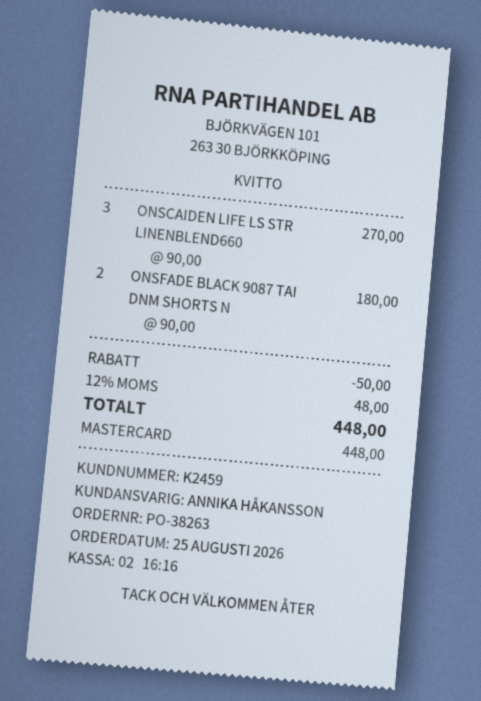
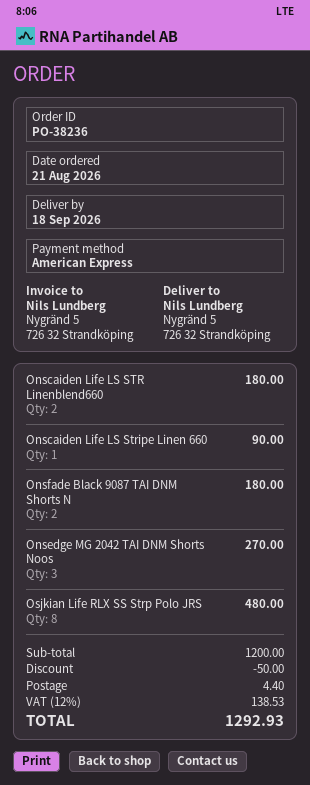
order number: PO-38263 -> PO-38236
order date: 2026-08-25 -> 2026-08-21
payment method: Mastercard -> American Express
ONSCAIDEN LIFE LS STR LINENBLEND660: 3 for 270.00 -> 2 for 180.00
Onscaiden Life LS Stripe Linen 660: none -> 1 for 90.00
Onsedge MG 2042 TAI DNM Shorts Noos: none -> 3 for 270.00
Osjkian Life RLX SS Strp Polo JRS: none -> 8 for 480.00
shipping: none -> 4.40
tax: 12% = 48.00 -> 12% = 138.53
total: 448.00 -> 1292.93

